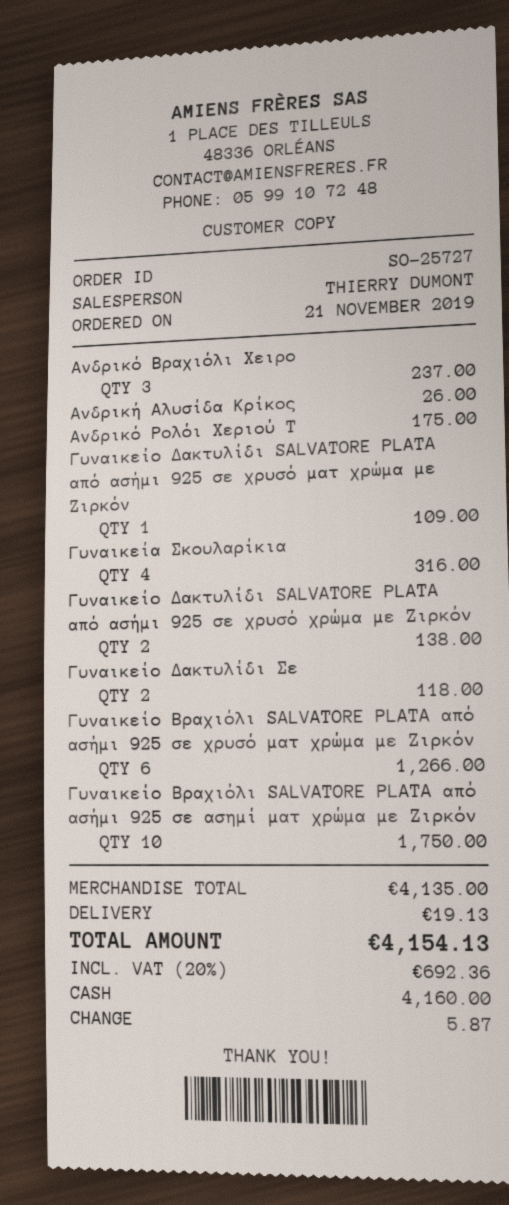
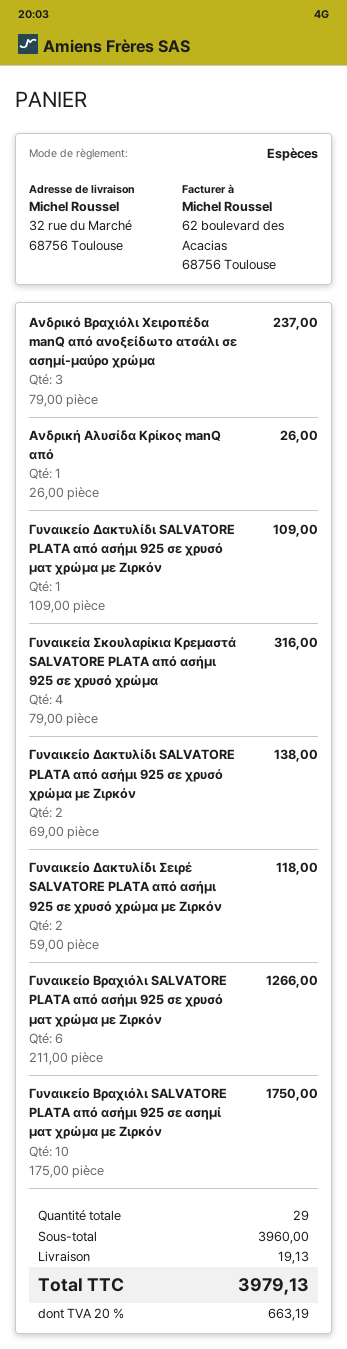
Ανδρικό Ρολόι Χεριού T: 1 for 175.00 -> none
subtotal: 4135.00 -> 3960.00
tax: 20% = 692.36 -> 20% = 663.19
total: 4154.13 -> 3979.13

